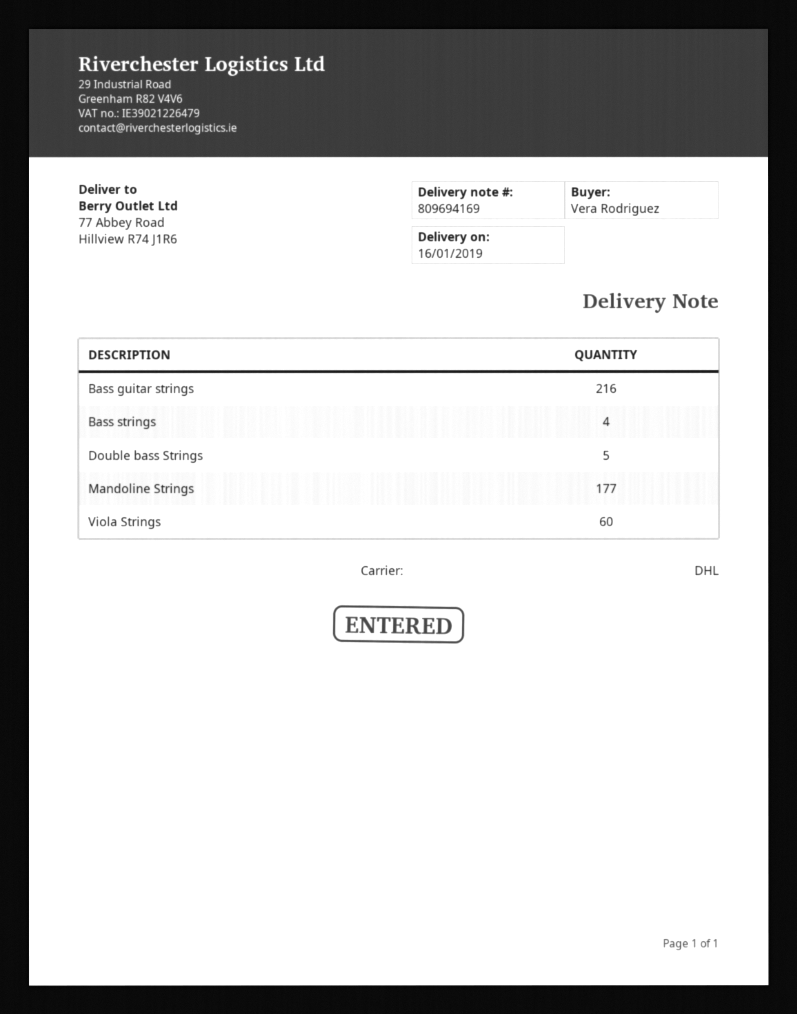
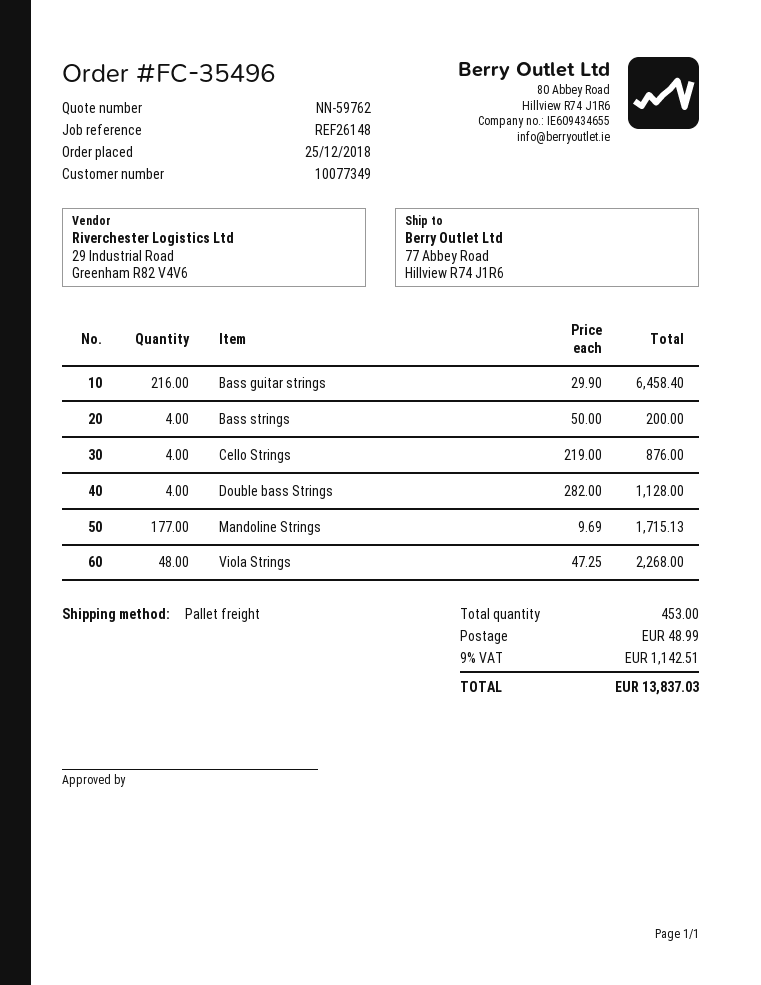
shipping method: DHL -> pallet freight
Double bass Strings: 5 -> 4
Viola Strings: 60 -> 48
Cello Strings: none -> 4

